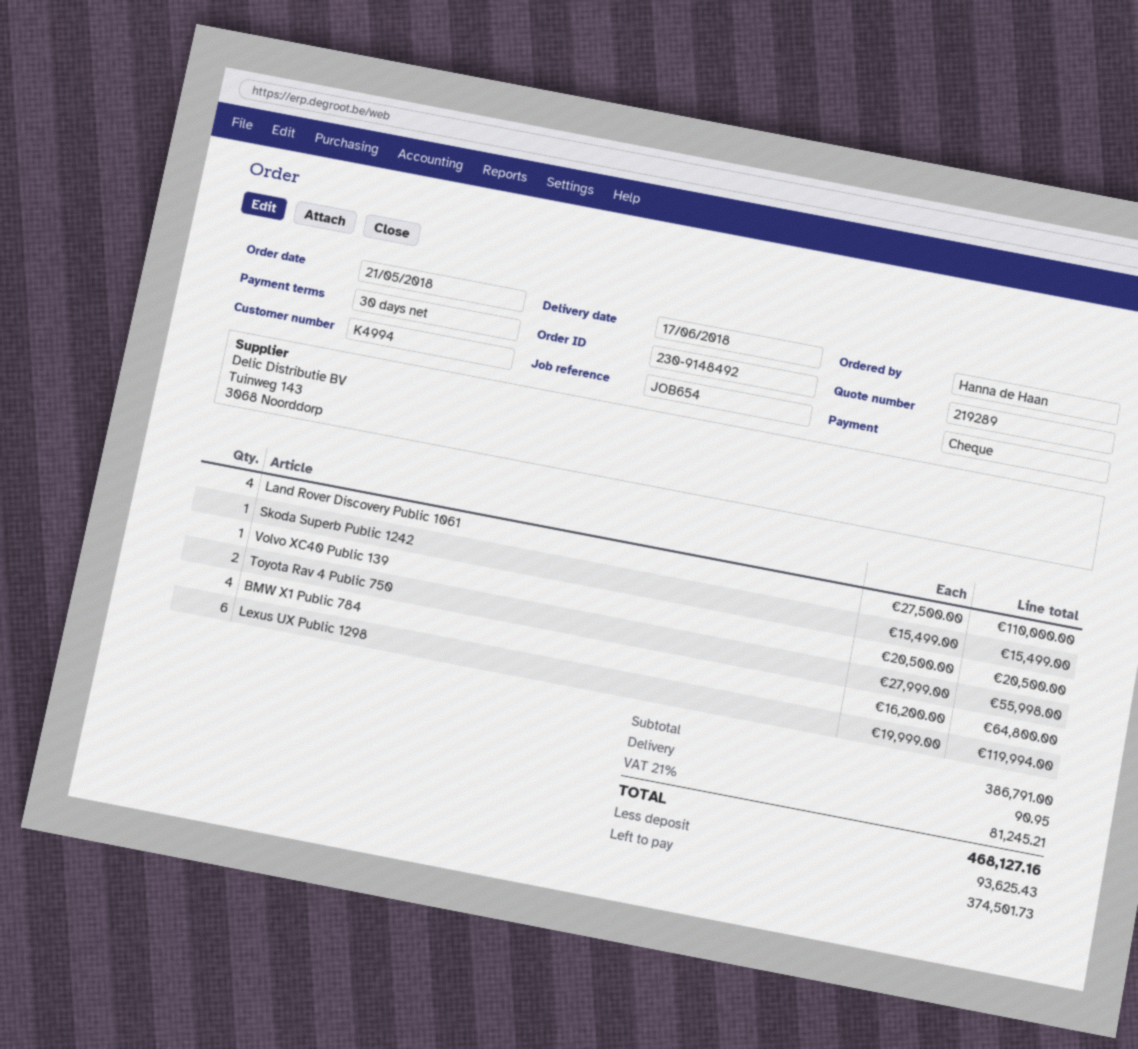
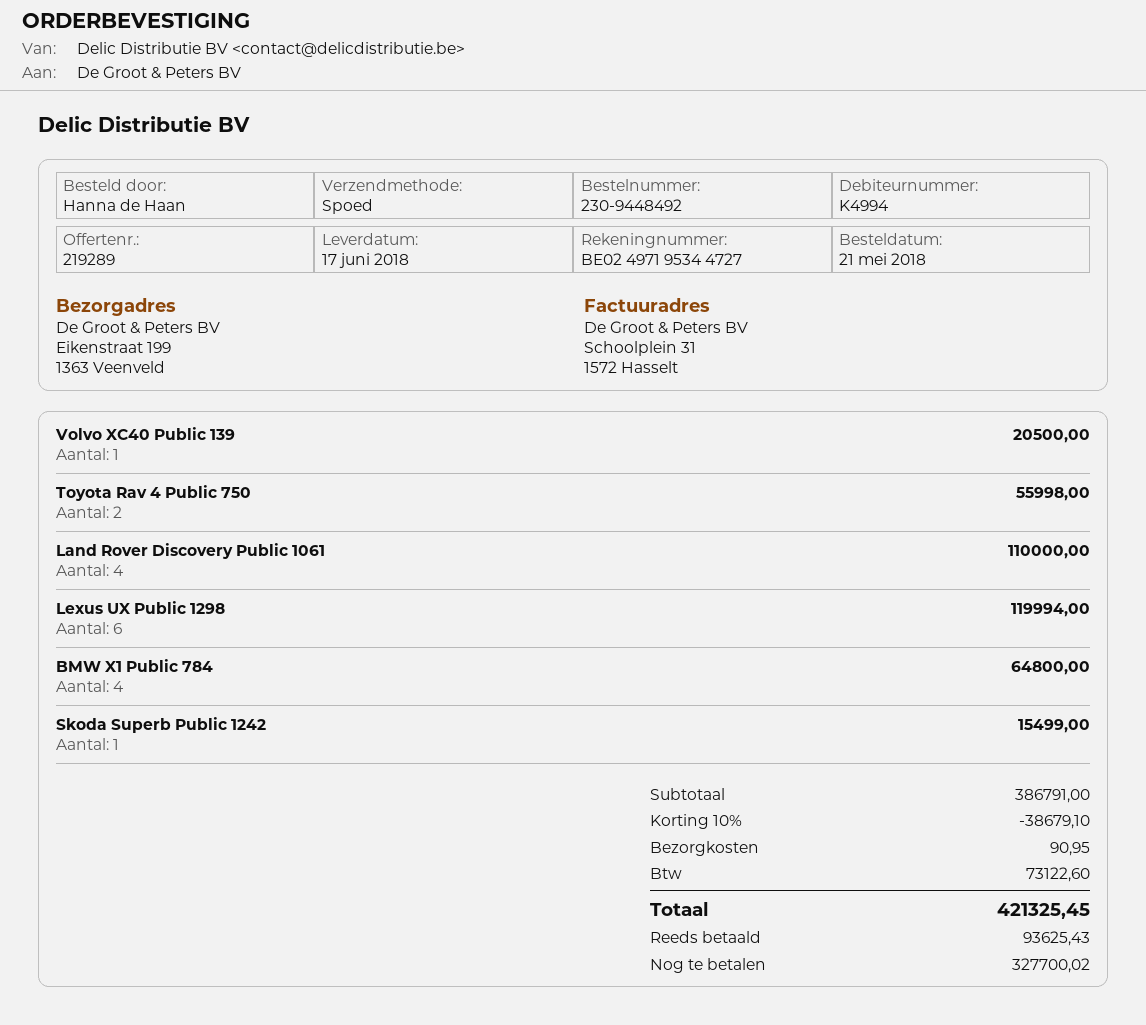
order number: 230-9148492 -> 230-9448492
discount: none -> 10% = 38679.10
tax: 81245.21 -> 73122.60
total: 468127.16 -> 421325.45
balance: 374501.73 -> 327700.02

